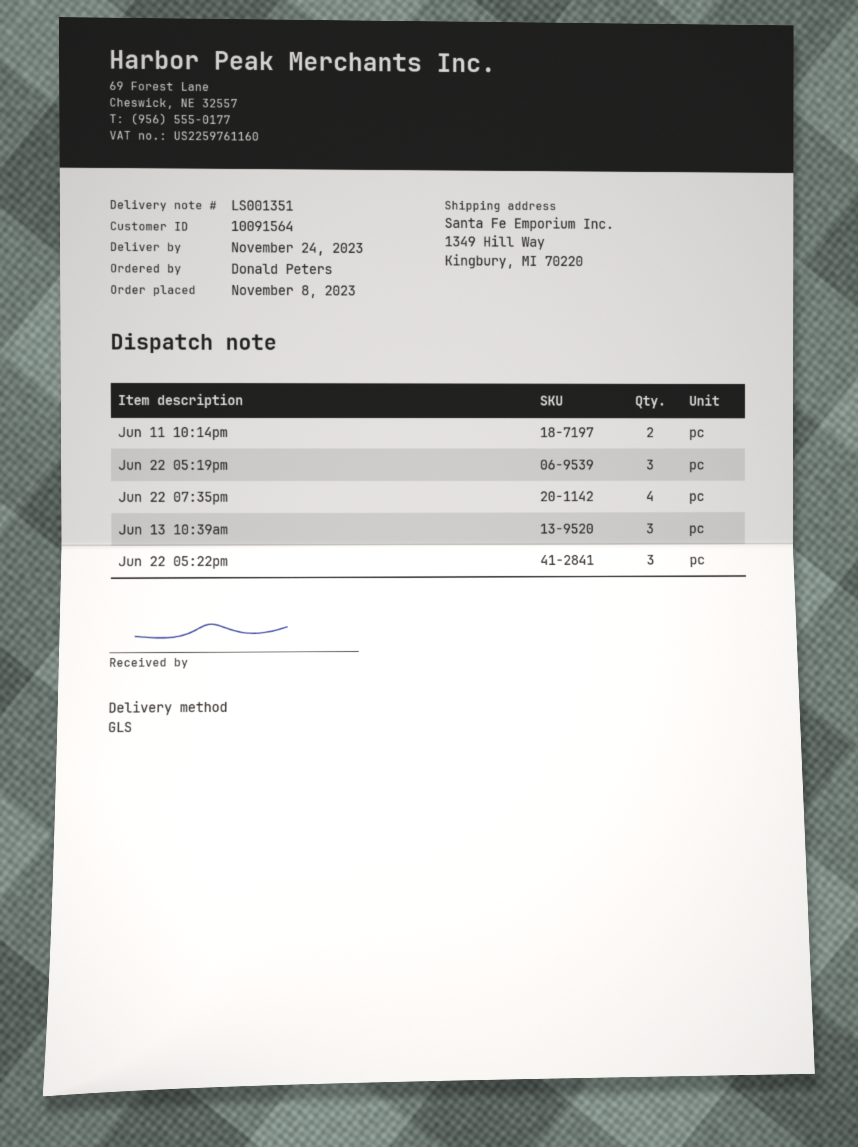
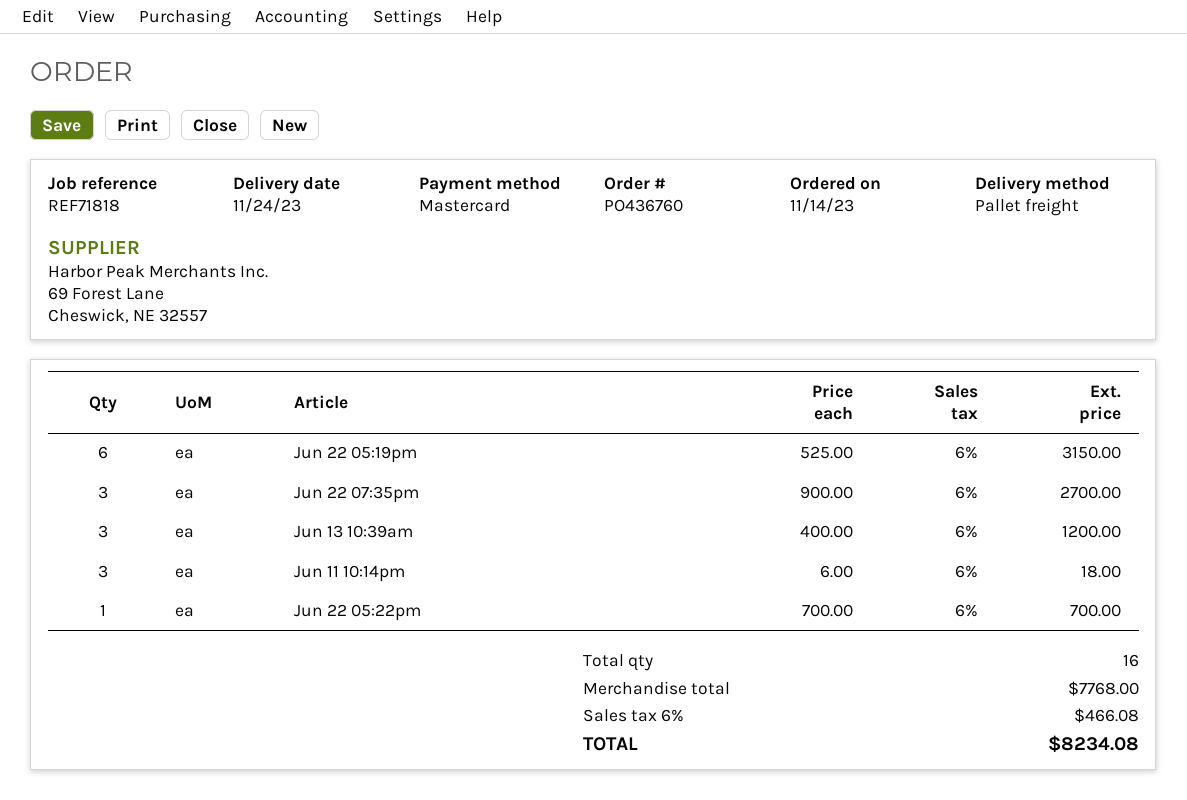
order date: 2023-11-08 -> 2023-11-14
shipping method: GLS -> pallet freight
Jun 11 10:14pm: 2 -> 3
Jun 22 05:19pm: 3 -> 6
Jun 22 07:35pm: 4 -> 3
Jun 22 05:22pm: 3 -> 1

